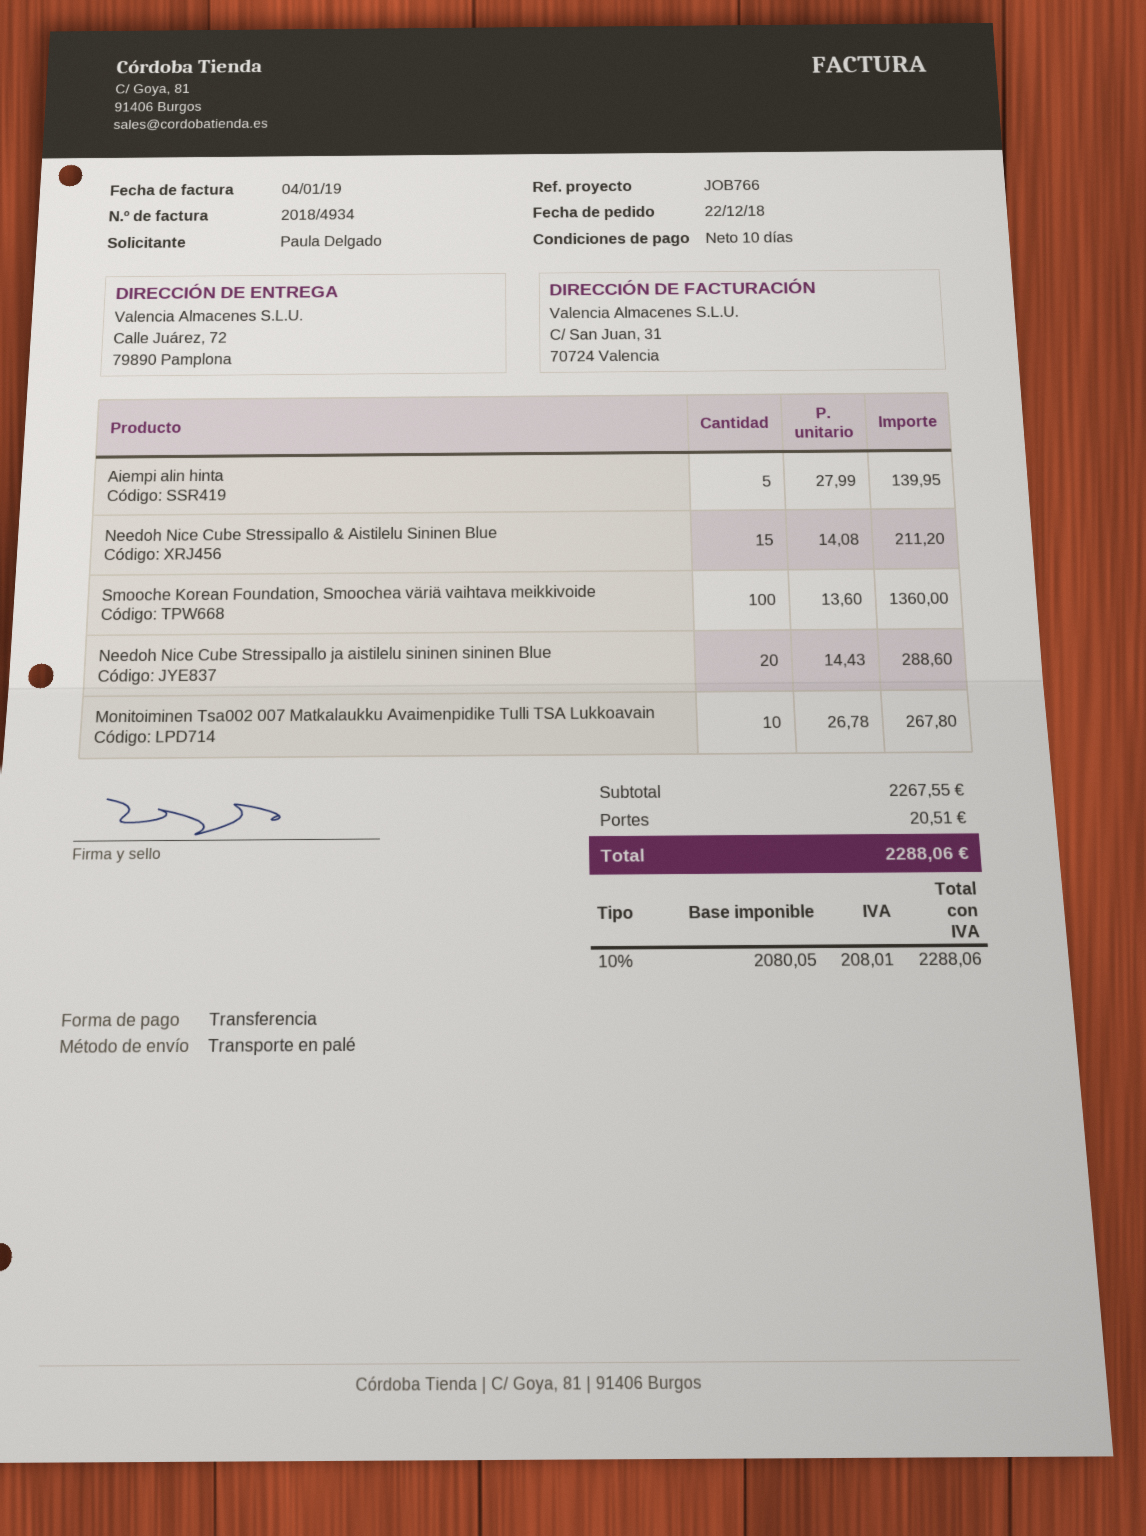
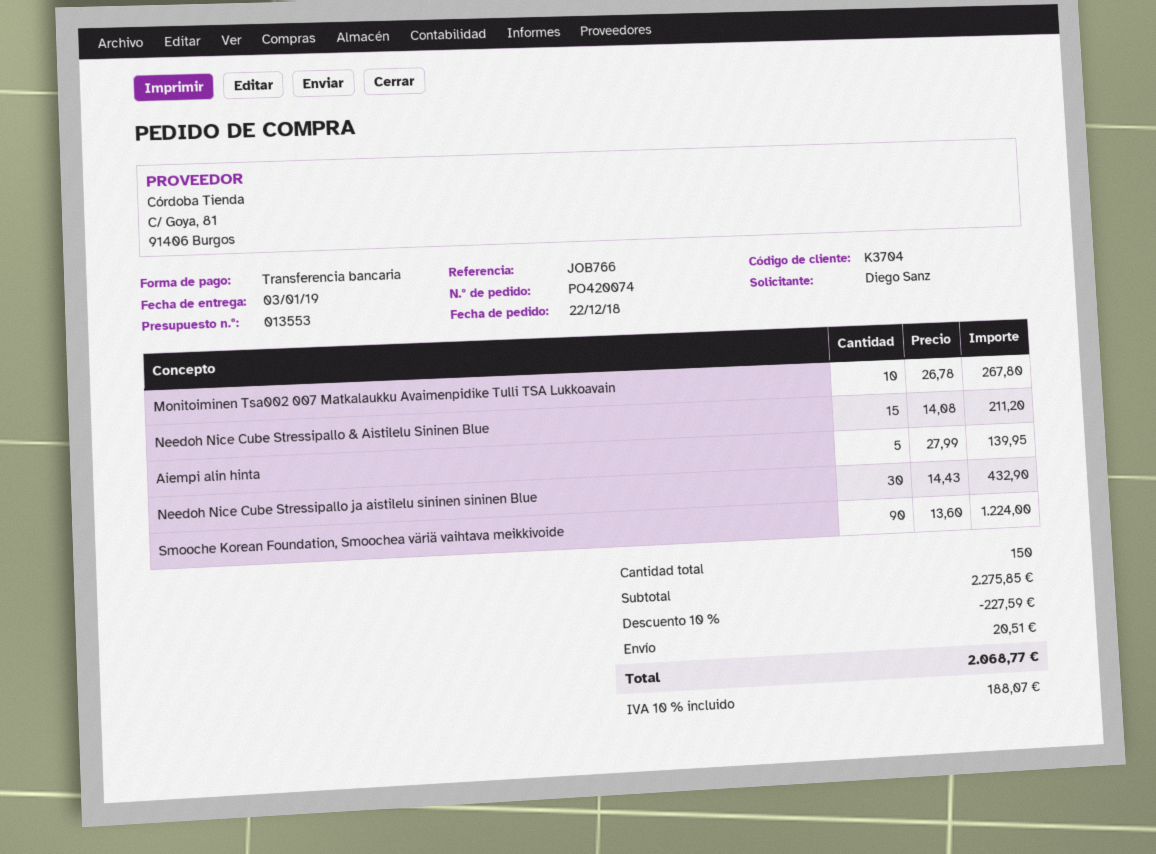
ordered by: Paula Delgado -> Diego Sanz
Smooche Korean Foundation, Smoochea väriä vaihtava meikkivoide: 100 x 13.60 = 1360.00 -> 90 x 13.60 = 1224.00
Needoh Nice Cube Stressipallo ja aistilelu sininen sininen Blue: 20 x 14.43 = 288.60 -> 30 x 14.43 = 432.90
subtotal: 2267.55 -> 2275.85
discount: none -> 10% = 227.59
tax: 10% = 208.01 -> 10% = 188.07
total: 2288.06 -> 2068.77

